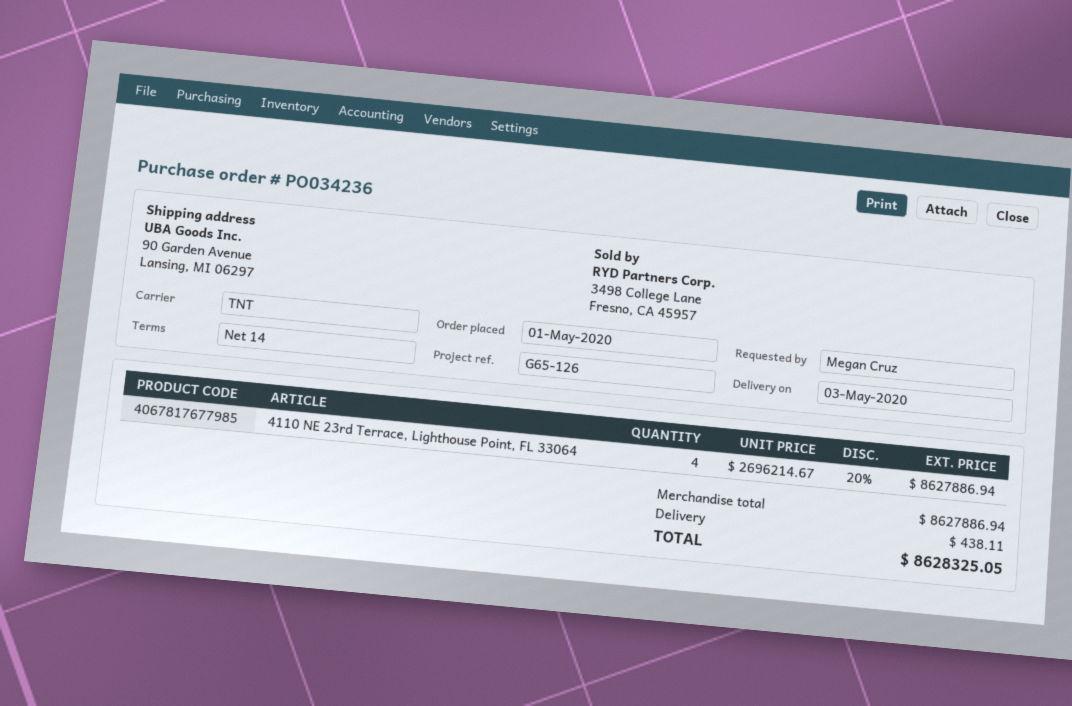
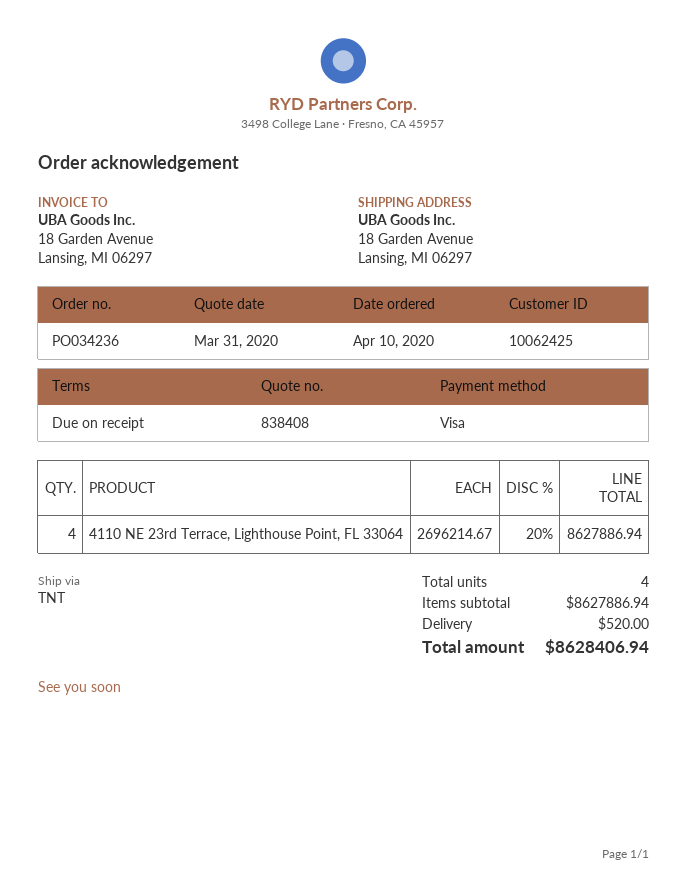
order date: 2020-05-01 -> 2020-04-10
payment terms: 14 days -> on receipt
ship to: 90 Garden Avenue, Lansing, MI 06297 -> 18 Garden Avenue, Lansing, MI 06297
shipping: 438.11 -> 520.00
total: 8628325.05 -> 8628406.94

